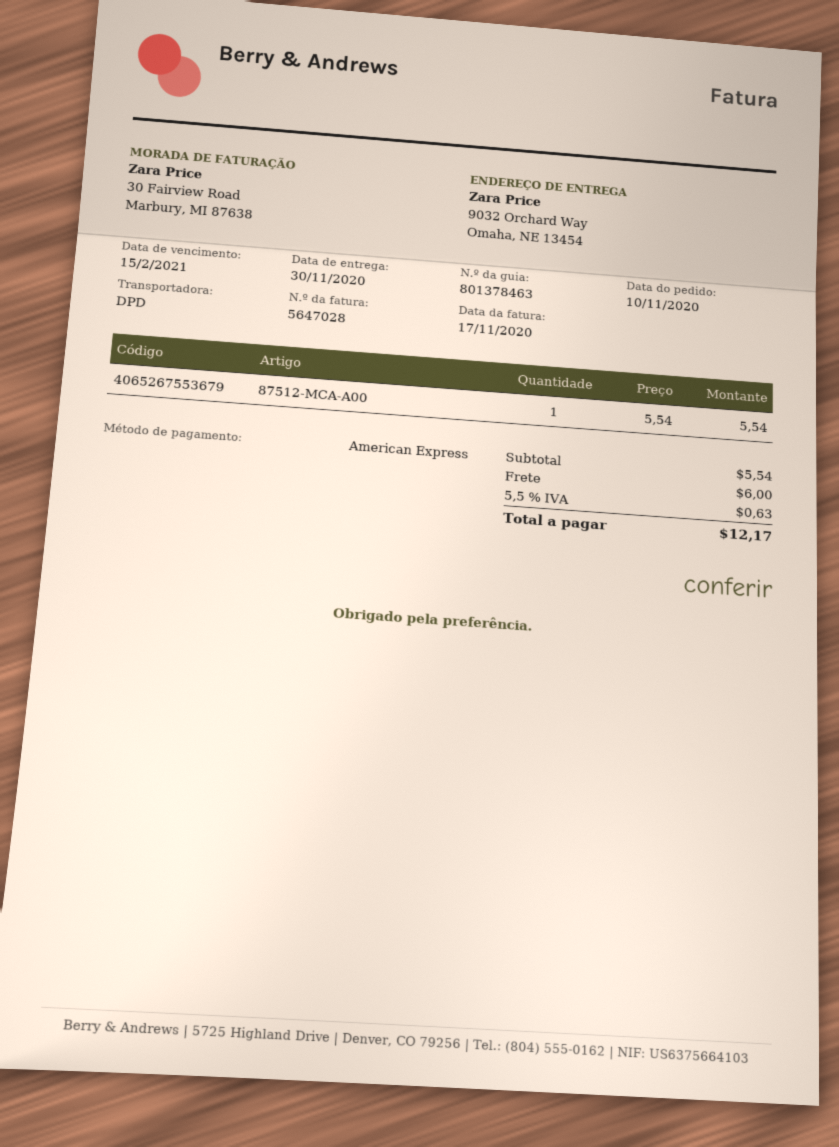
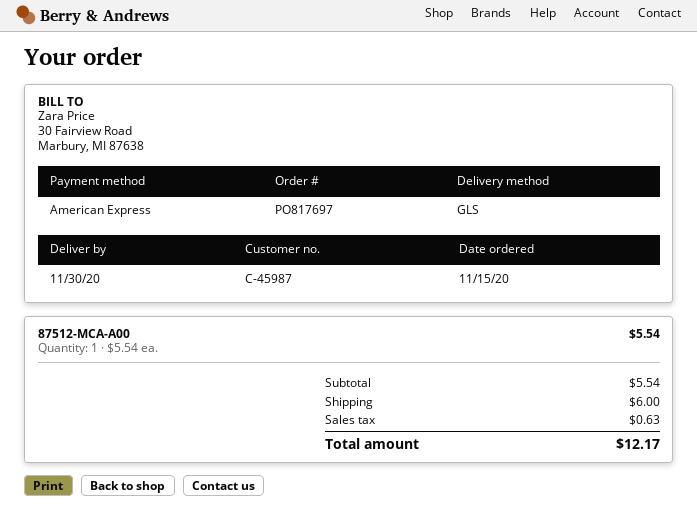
order date: 2020-11-10 -> 2020-11-15
shipping method: DPD -> GLS

